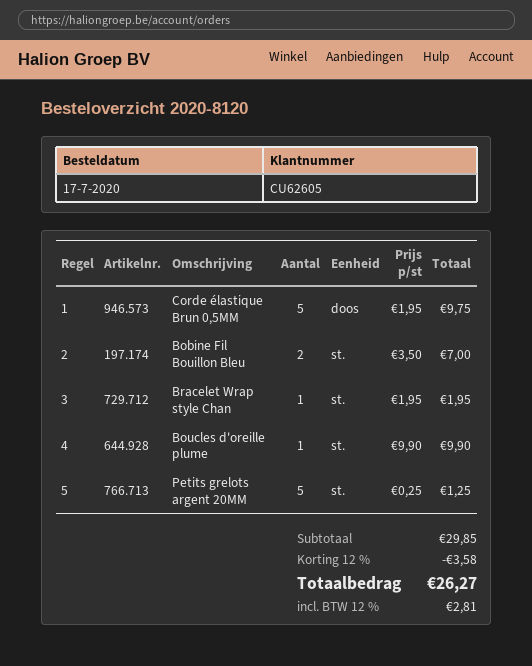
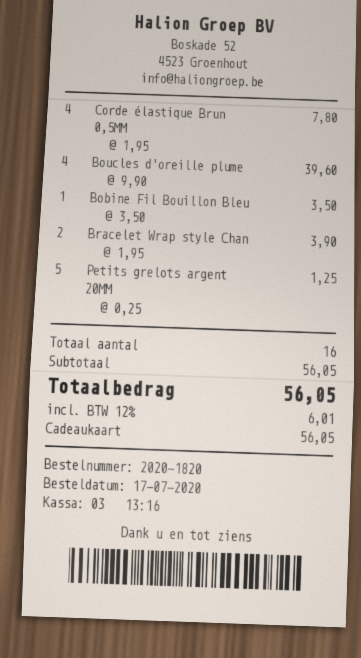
order number: 2020-8120 -> 2020-1820
Corde élastique Brun 0,5MM: 5 x 1.95 = 9.75 -> 4 x 1.95 = 7.80
Bobine Fil Bouillon Bleu: 2 x 3.50 = 7.00 -> 1 x 3.50 = 3.50
Bracelet Wrap style Chan: 1 x 1.95 = 1.95 -> 2 x 1.95 = 3.90
Boucles d'oreille plume: 1 x 9.90 = 9.90 -> 4 x 9.90 = 39.60
subtotal: 29.85 -> 56.05
discount: 12% = 3.58 -> none
tax: 12% = 2.81 -> 12% = 6.01
total: 26.27 -> 56.05

